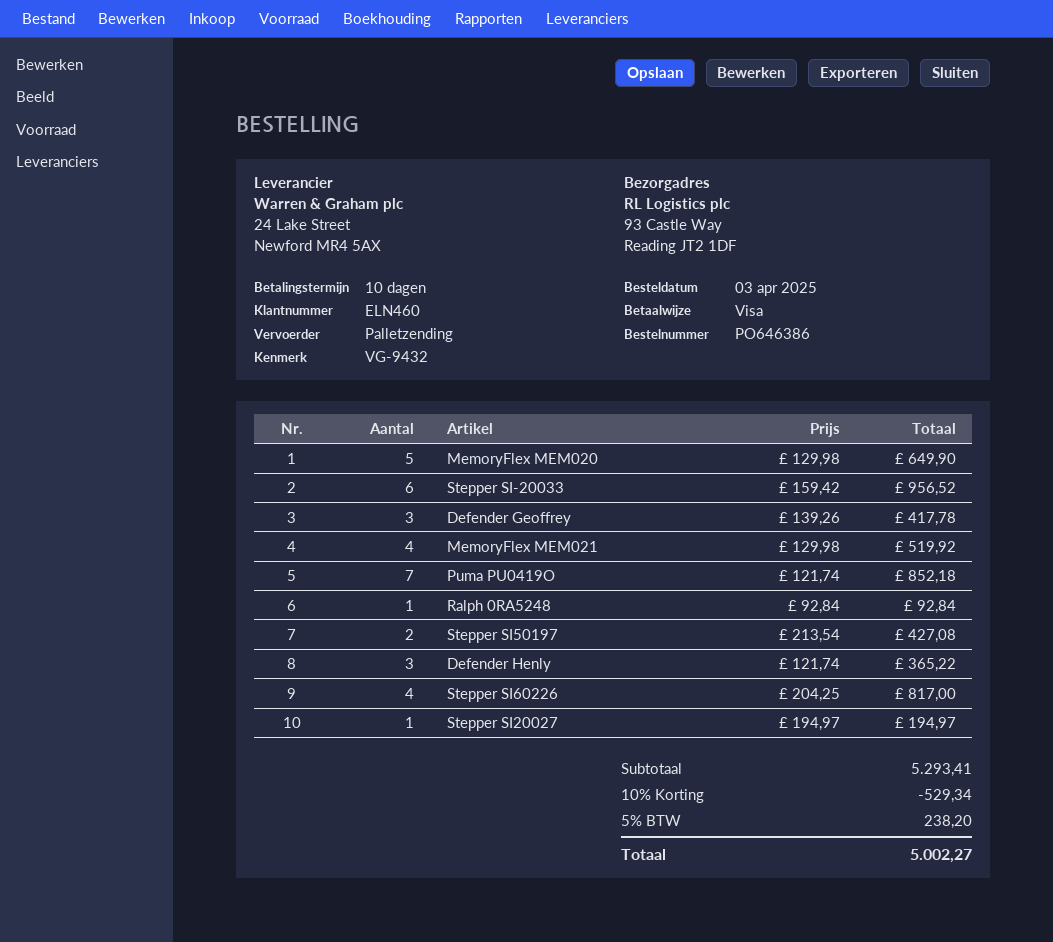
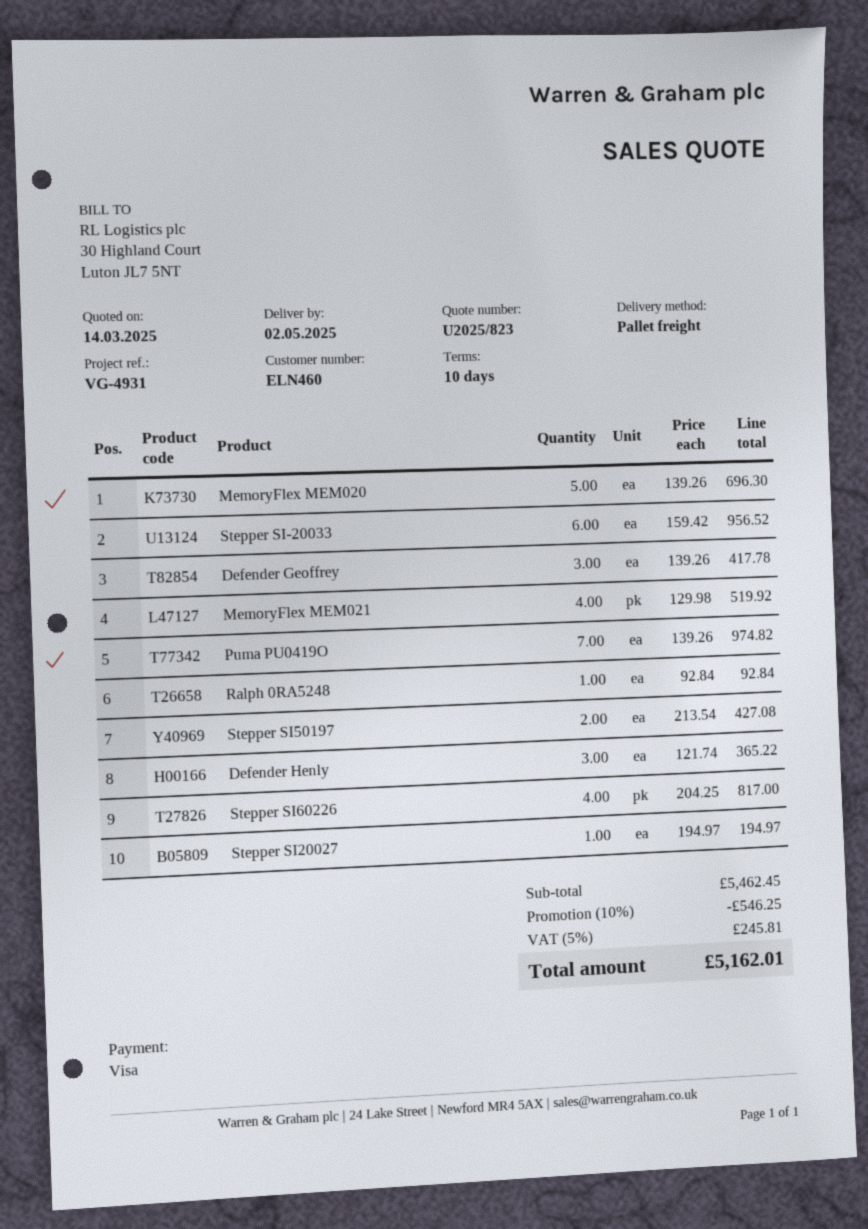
reference: VG-9432 -> VG-4931
MemoryFlex MEM020: 5 x 129.98 = 649.90 -> 5 x 139.26 = 696.30
Puma PU0419O: 7 x 121.74 = 852.18 -> 7 x 139.26 = 974.82
subtotal: 5293.41 -> 5462.45
discount: 10% = 529.34 -> 10% = 546.25
tax: 5% = 238.20 -> 5% = 245.81
total: 5002.27 -> 5162.01

